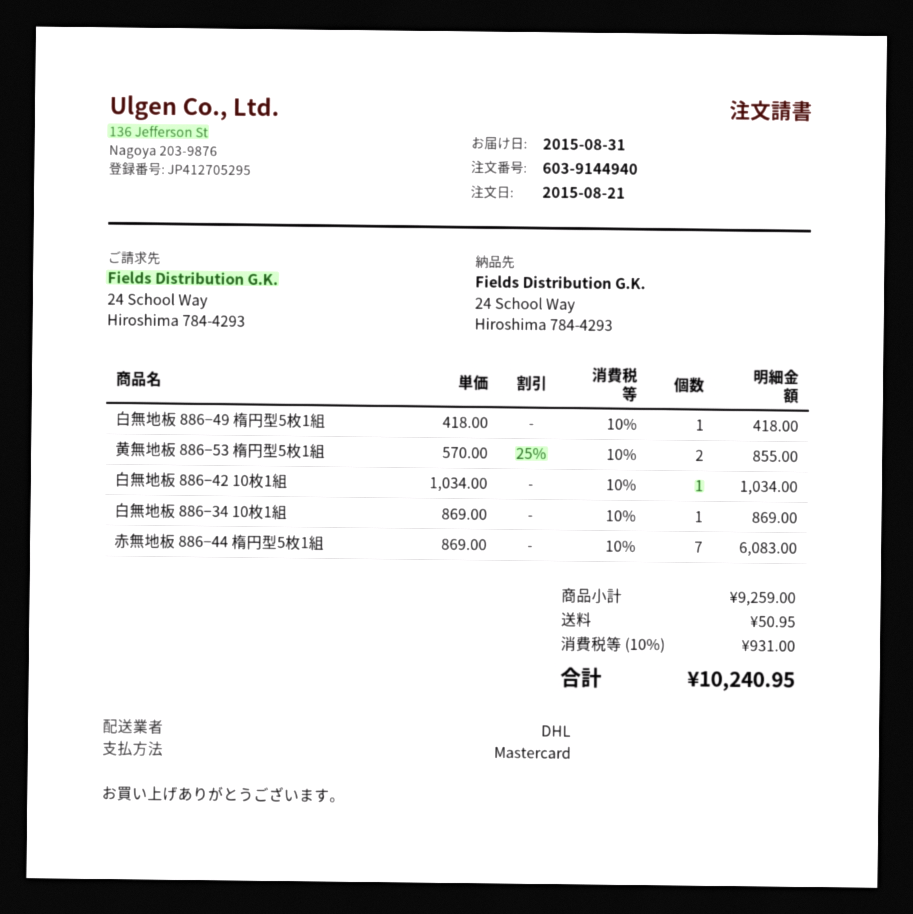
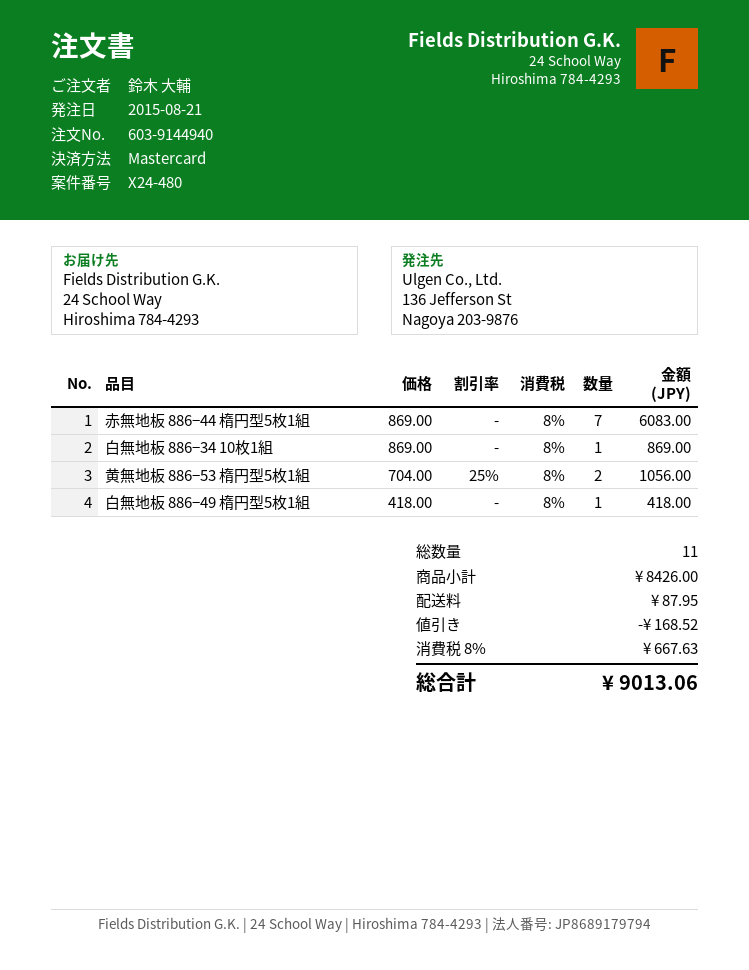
黄無地板 886−53 楕円型5枚1組: 2 x 570.00 - 25% = 855.00 -> 2 x 704.00 - 25% = 1056.00
白無地板 886−42 10枚1組: 1 x 1034.00 = 1034.00 -> none
subtotal: 9259.00 -> 8426.00
discount: none -> 168.52
shipping: 50.95 -> 87.95
tax: 10% = 931.00 -> 8% = 667.63
total: 10240.95 -> 9013.06

